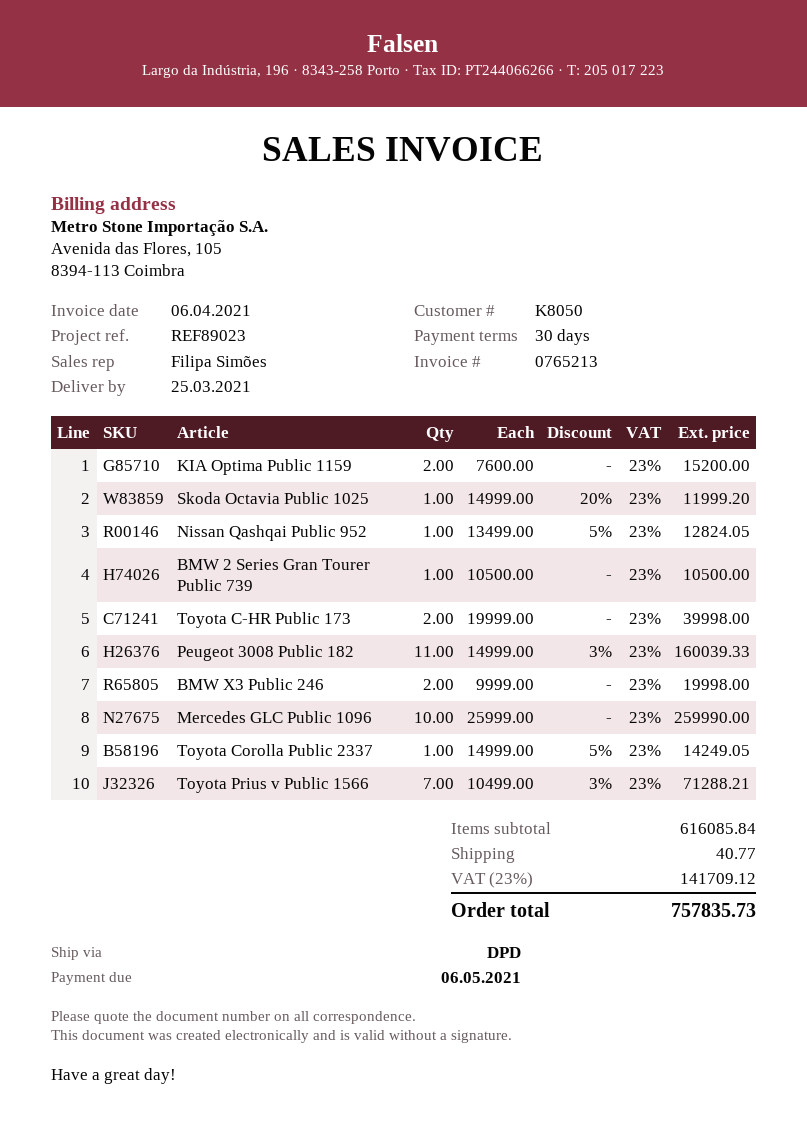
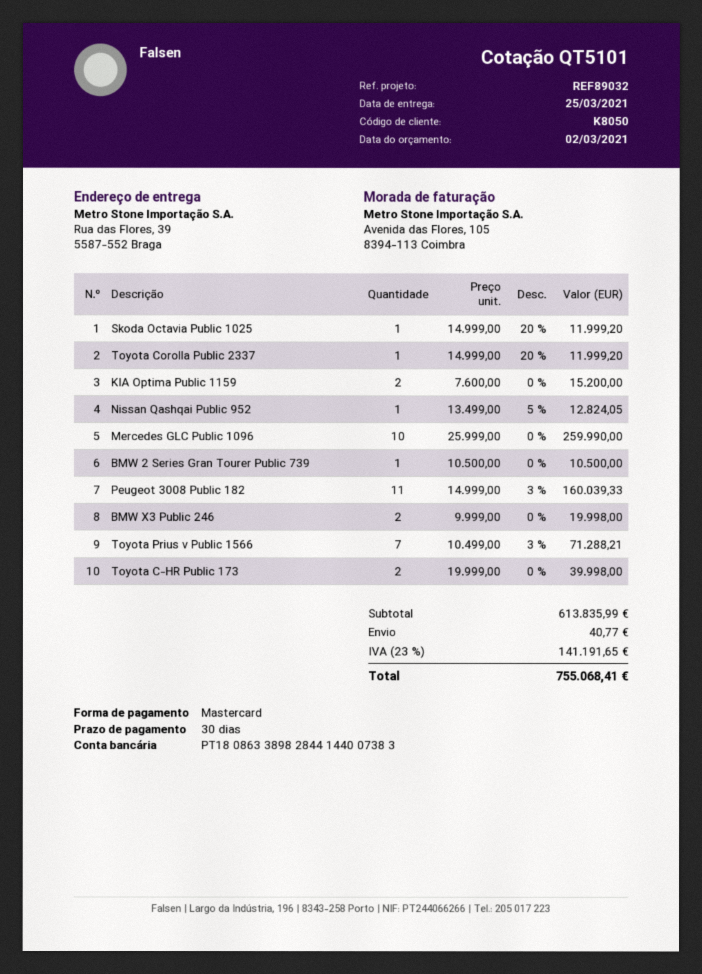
reference: REF89023 -> REF89032
Toyota Corolla Public 2337: 1 x 14999.00 - 5% = 14249.05 -> 1 x 14999.00 - 20% = 11999.20
subtotal: 616085.84 -> 613835.99
tax: 23% = 141709.12 -> 23% = 141191.65
total: 757835.73 -> 755068.41

